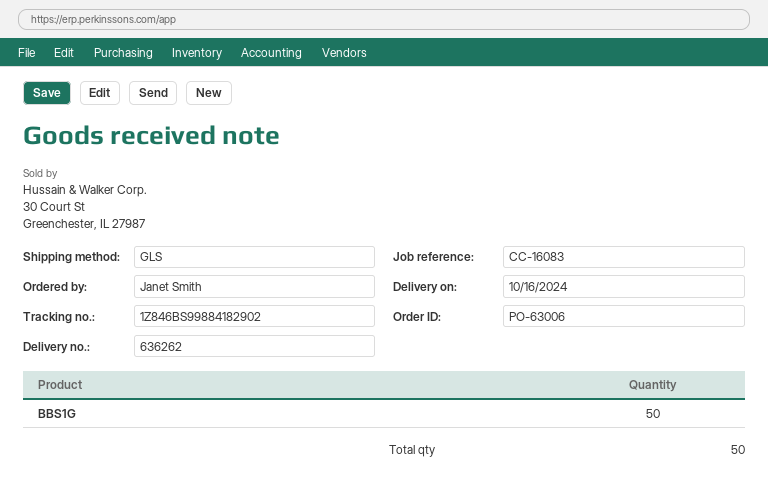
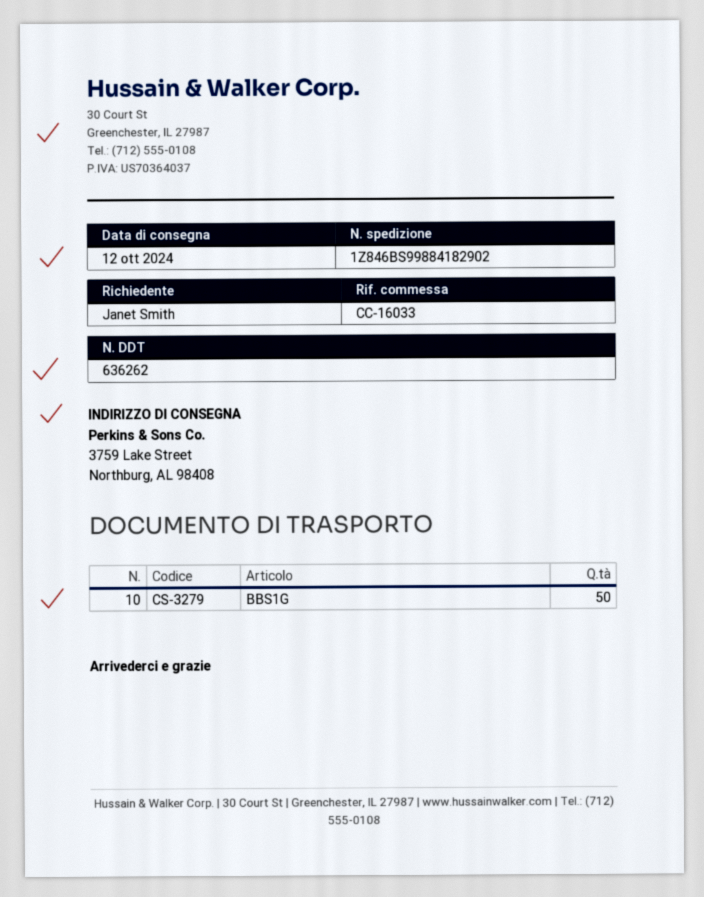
delivery date: 2024-10-16 -> 2024-10-12
reference: CC-16083 -> CC-16033

